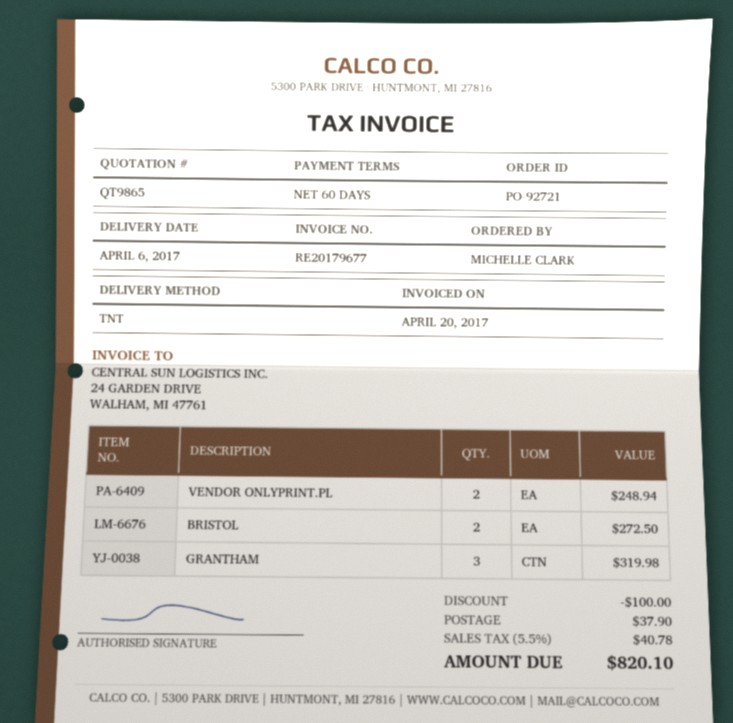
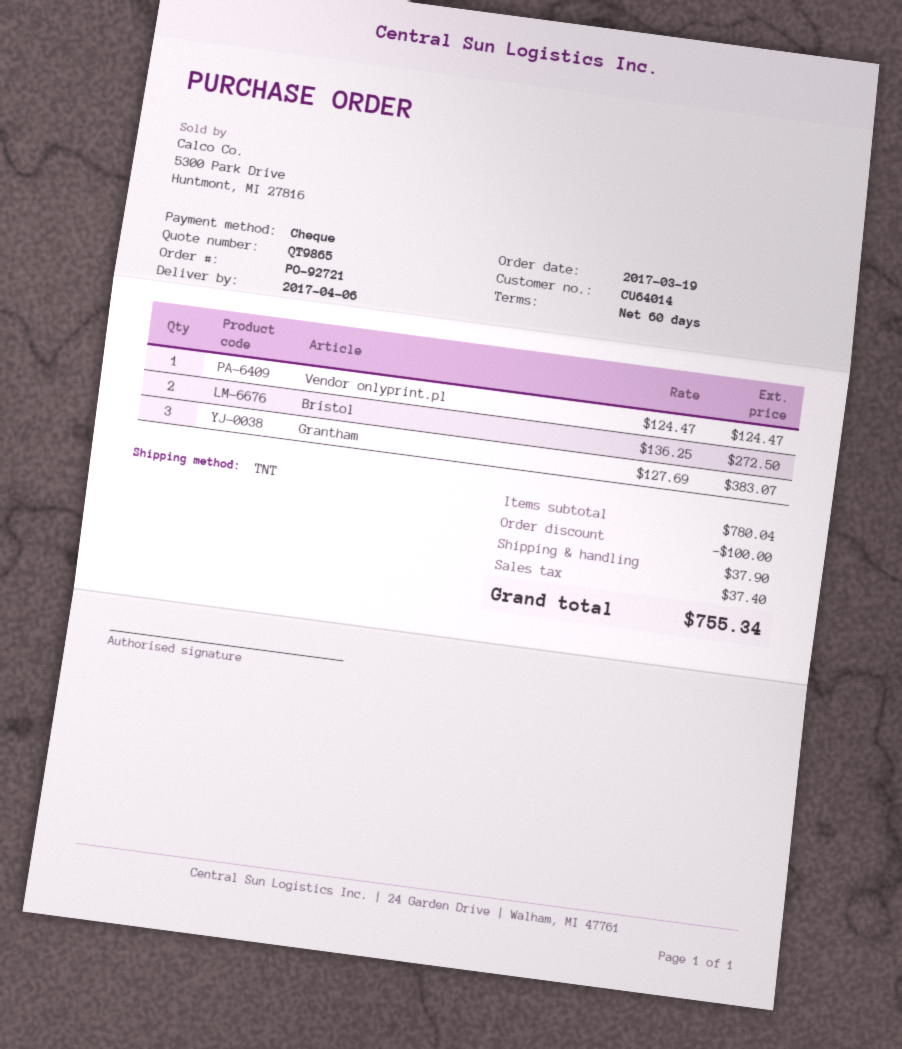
VENDOR ONLYPRINT.PL: 2 for 248.94 -> 1 for 124.47
GRANTHAM: 3 for 319.98 -> 3 for 383.07
tax: 40.78 -> 37.40
total: 820.10 -> 755.34

